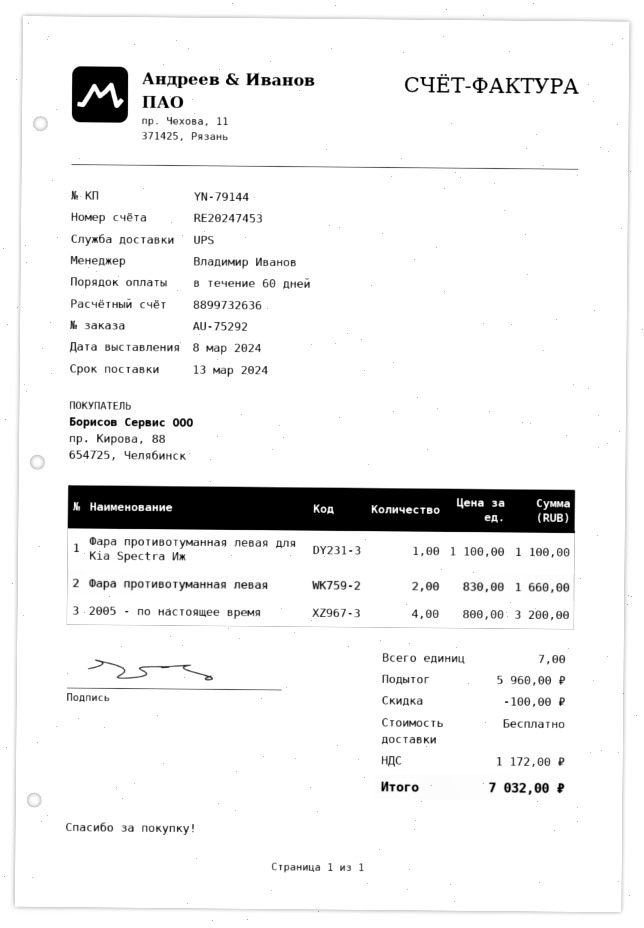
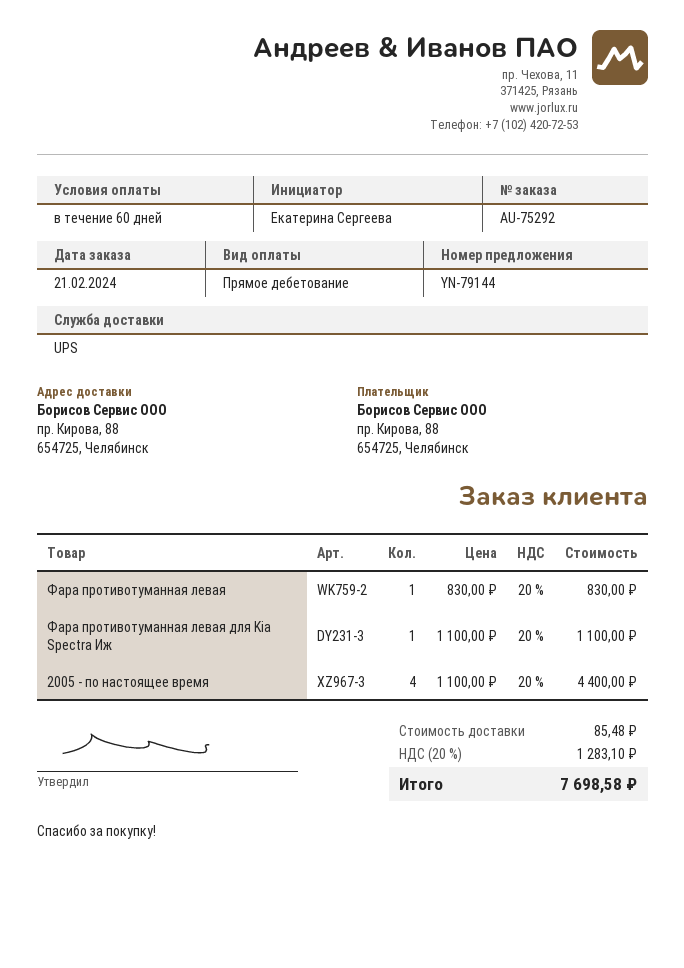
Фара противотуманная левая: 2 x 830.00 = 1660.00 -> 1 x 830.00 = 830.00
2005 - по настоящее время: 4 x 800.00 = 3200.00 -> 4 x 1100.00 = 4400.00
discount: 100.00 -> none
shipping: 0.00 -> 85.48
tax: 1172.00 -> 1283.10
total: 7032.00 -> 7698.58

